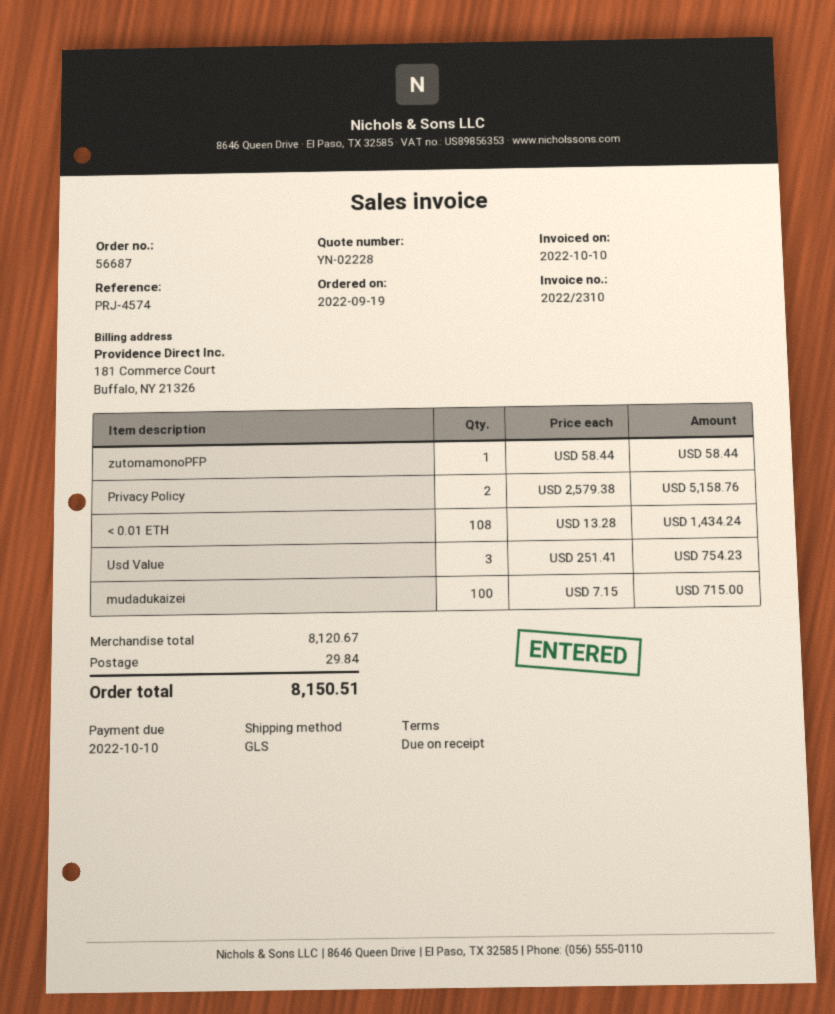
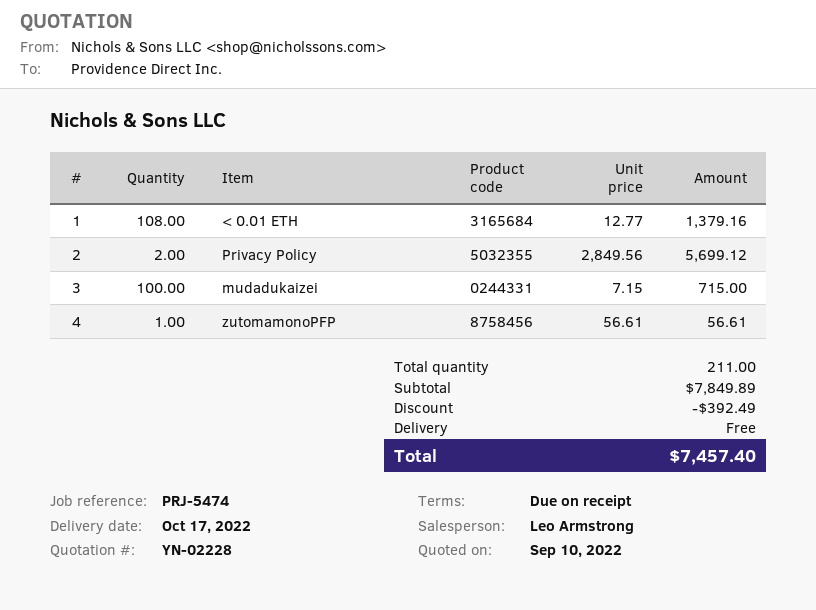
reference: PRJ-4574 -> PRJ-5474
zutomamonoPFP: 1 x 58.44 = 58.44 -> 1 x 56.61 = 56.61
Privacy Policy: 2 x 2579.38 = 5158.76 -> 2 x 2849.56 = 5699.12
< 0.01 ETH: 108 x 13.28 = 1434.24 -> 108 x 12.77 = 1379.16
Usd Value: 3 x 251.41 = 754.23 -> none
subtotal: 8120.67 -> 7849.89
discount: none -> 392.49
shipping: 29.84 -> 0.00
total: 8150.51 -> 7457.40

